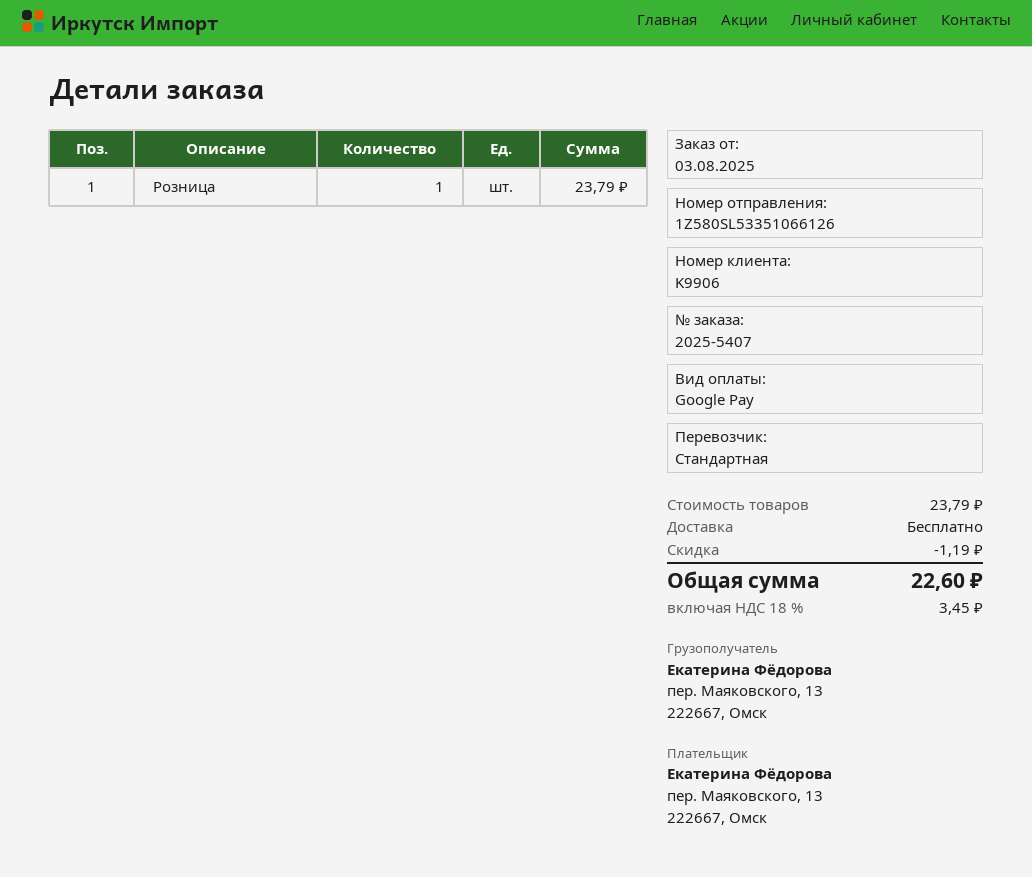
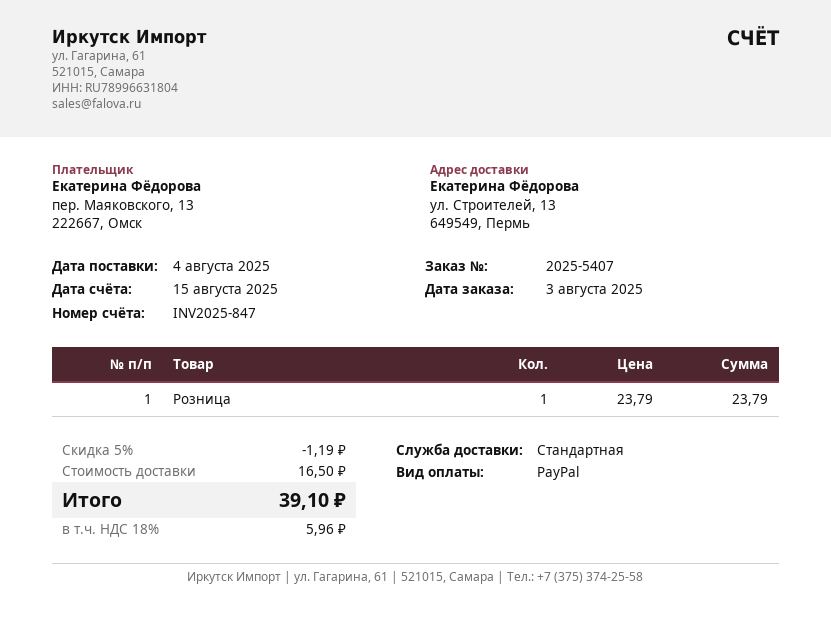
payment method: Google Pay -> PayPal
ship to: пер. Маяковского, 13, 222667, Омск -> ул. Строителей, 13, 649549, Пермь
shipping: 0.00 -> 16.50
tax: 18% = 3.45 -> 18% = 5.96
total: 22.60 -> 39.10

